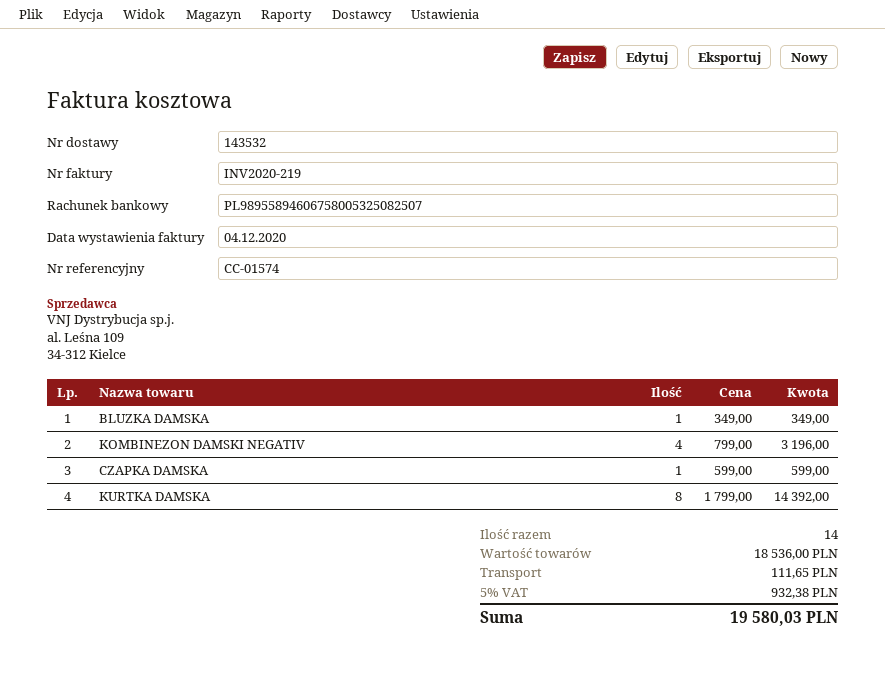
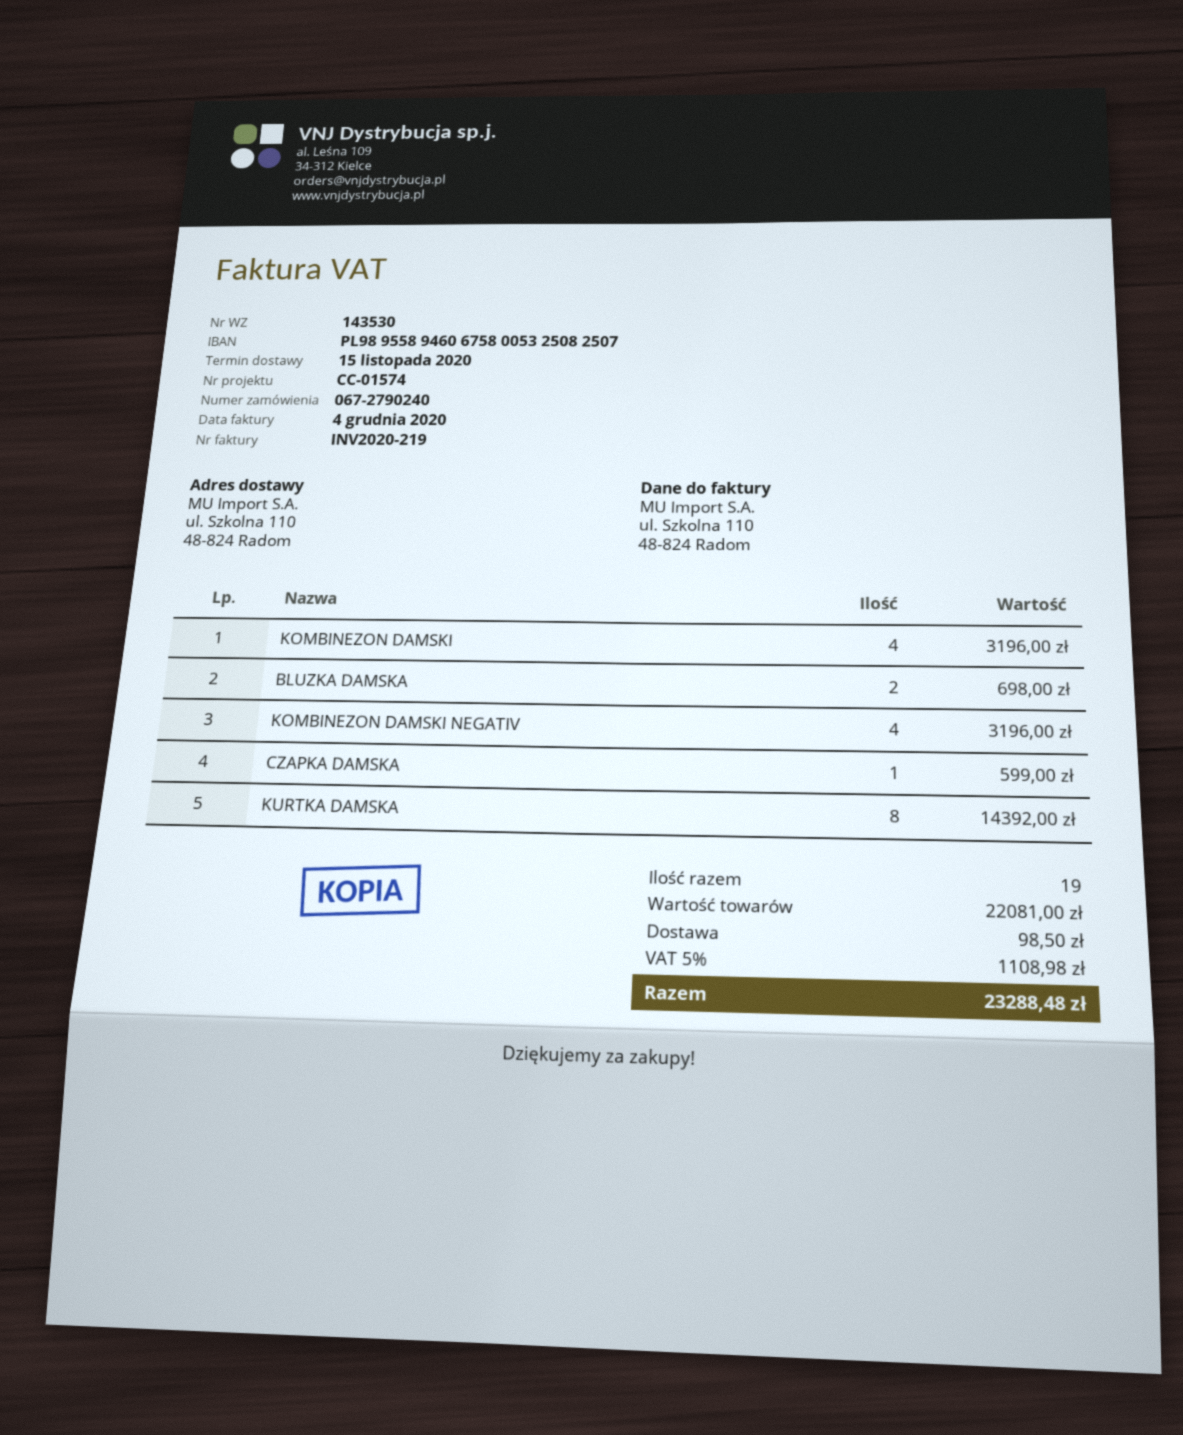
delivery note number: 143532 -> 143530
BLUZKA DAMSKA: 1 for 349.00 -> 2 for 698.00
KOMBINEZON DAMSKI: none -> 4 for 3196.00
total quantity: 14 -> 19
subtotal: 18536.00 -> 22081.00
shipping: 111.65 -> 98.50
tax: 5% = 932.38 -> 5% = 1108.98
total: 19580.03 -> 23288.48

